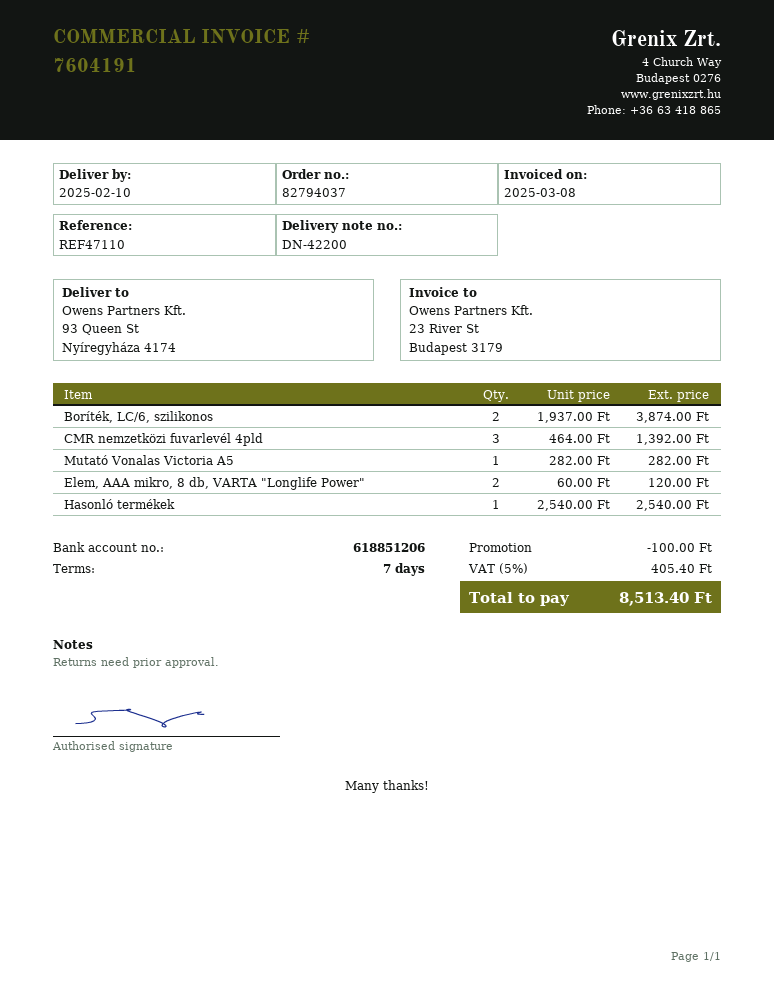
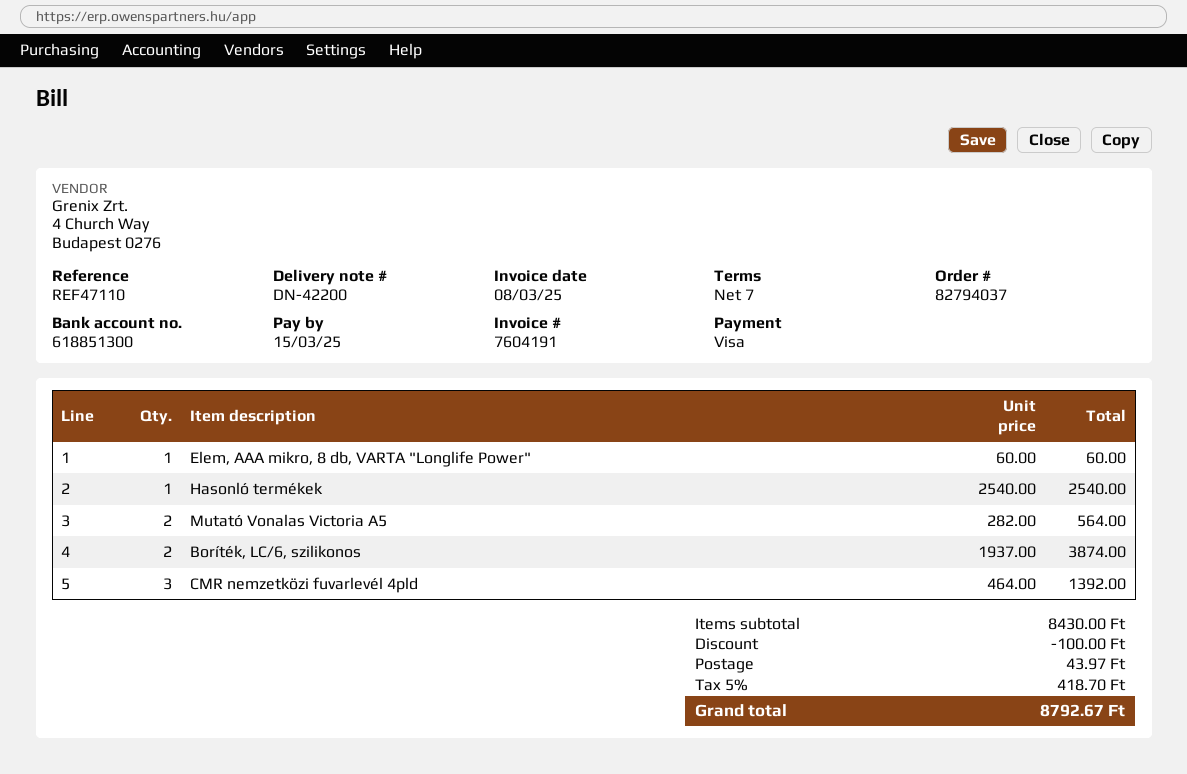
bank account: 618851206 -> 618851300
Mutató Vonalas Victoria A5: 1 x 282.00 = 282.00 -> 2 x 282.00 = 564.00
Elem, AAA mikro, 8 db, VARTA "Longlife Power": 2 x 60.00 = 120.00 -> 1 x 60.00 = 60.00
shipping: none -> 43.97
tax: 5% = 405.40 -> 5% = 418.70
total: 8513.40 -> 8792.67

